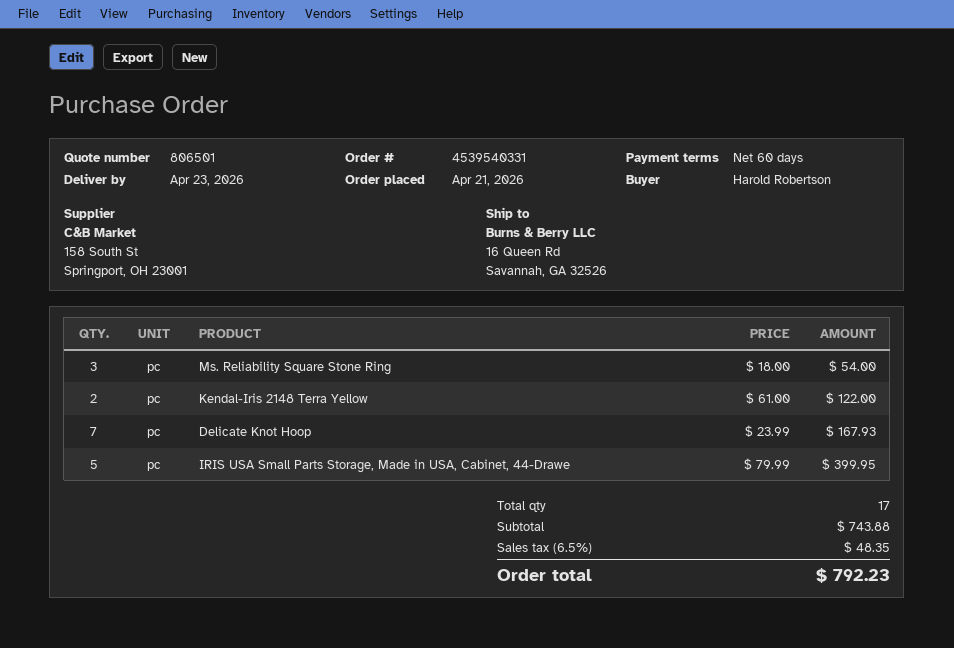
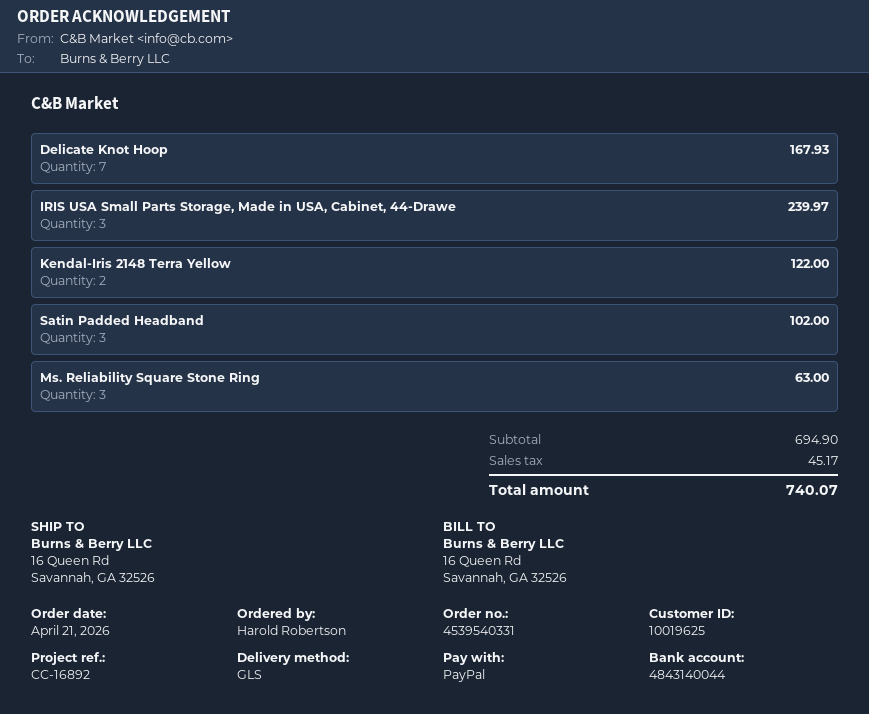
Ms. Reliability Square Stone Ring: 3 for 54.00 -> 3 for 63.00
IRIS USA Small Parts Storage, Made in USA, Cabinet, 44-Drawe: 5 for 399.95 -> 3 for 239.97
Satin Padded Headband: none -> 3 for 102.00
subtotal: 743.88 -> 694.90
tax: 48.35 -> 45.17
total: 792.23 -> 740.07

